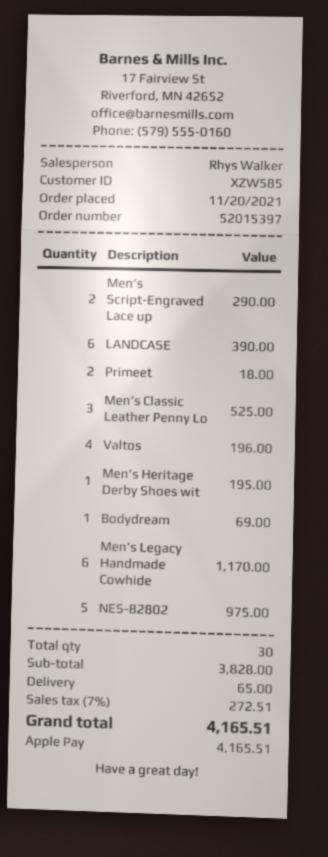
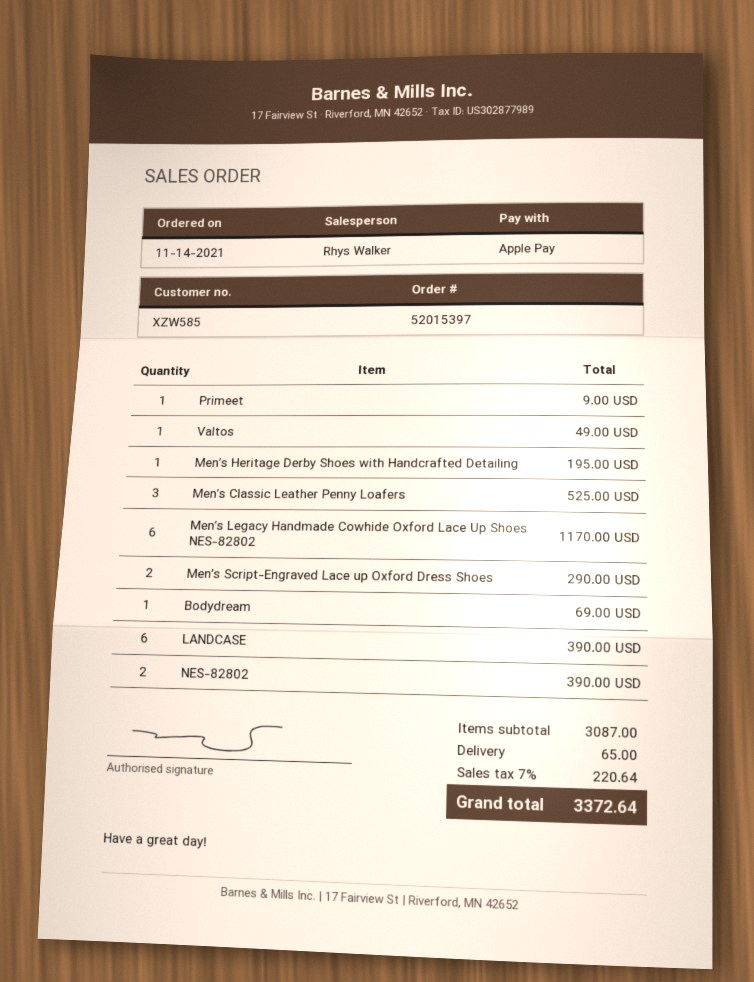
order date: 2021-11-20 -> 2021-11-14
Primeet: 2 for 18.00 -> 1 for 9.00
Valtos: 4 for 196.00 -> 1 for 49.00
NES-82802: 5 for 975.00 -> 2 for 390.00
subtotal: 3828.00 -> 3087.00
tax: 7% = 272.51 -> 7% = 220.64
total: 4165.51 -> 3372.64

